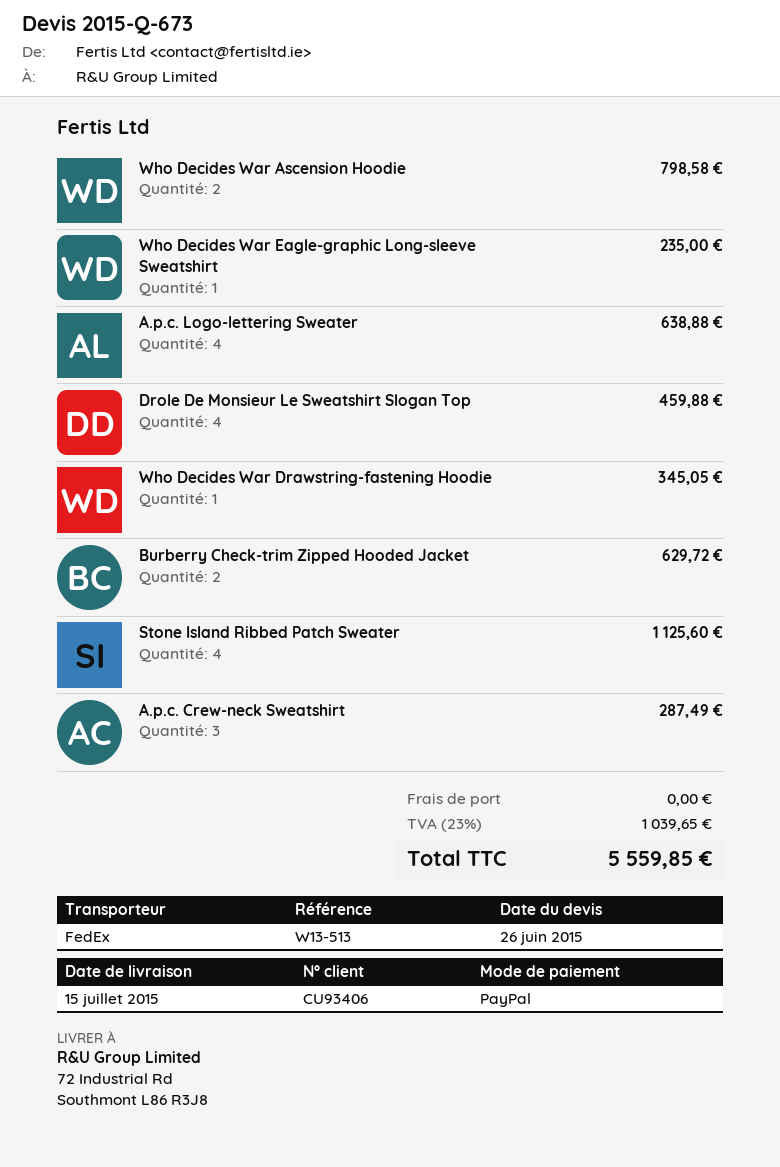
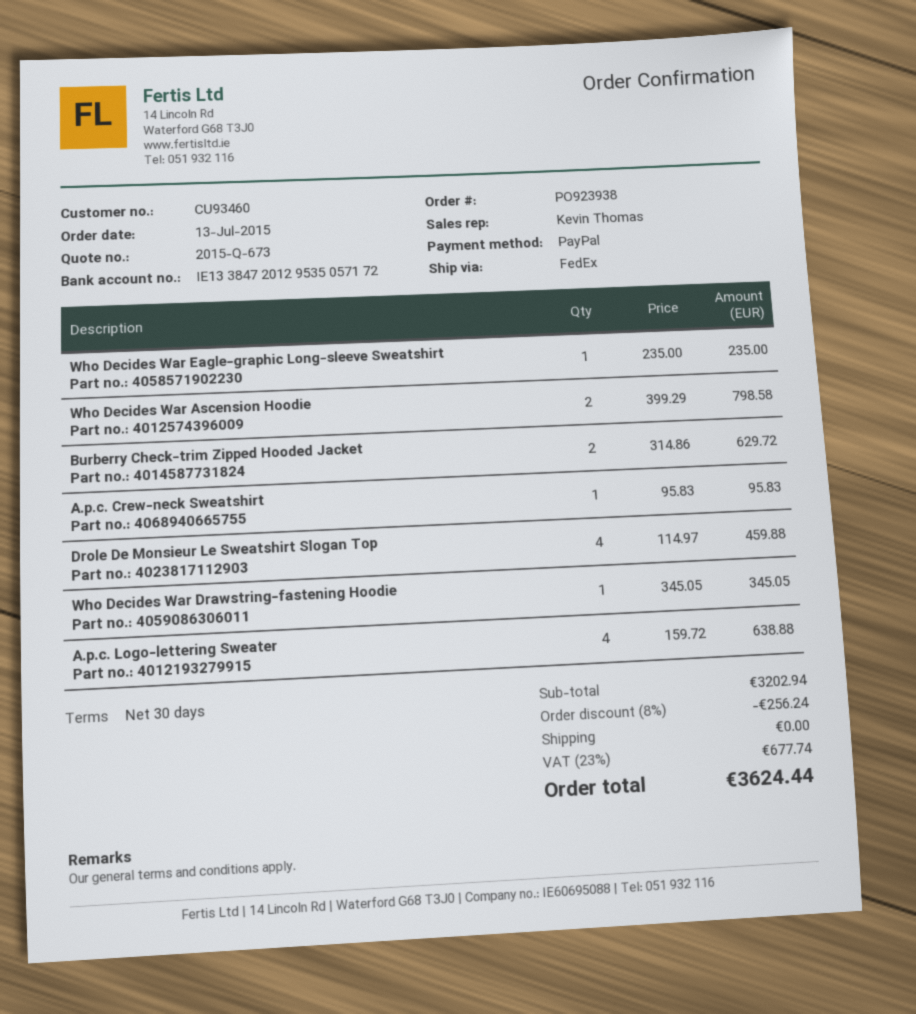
customer number: CU93406 -> CU93460
Stone Island Ribbed Patch Sweater: 4 for 1125.60 -> none
A.p.c. Crew-neck Sweatshirt: 3 for 287.49 -> 1 for 95.83
discount: none -> 8% = 256.24
tax: 23% = 1039.65 -> 23% = 677.74
total: 5559.85 -> 3624.44

